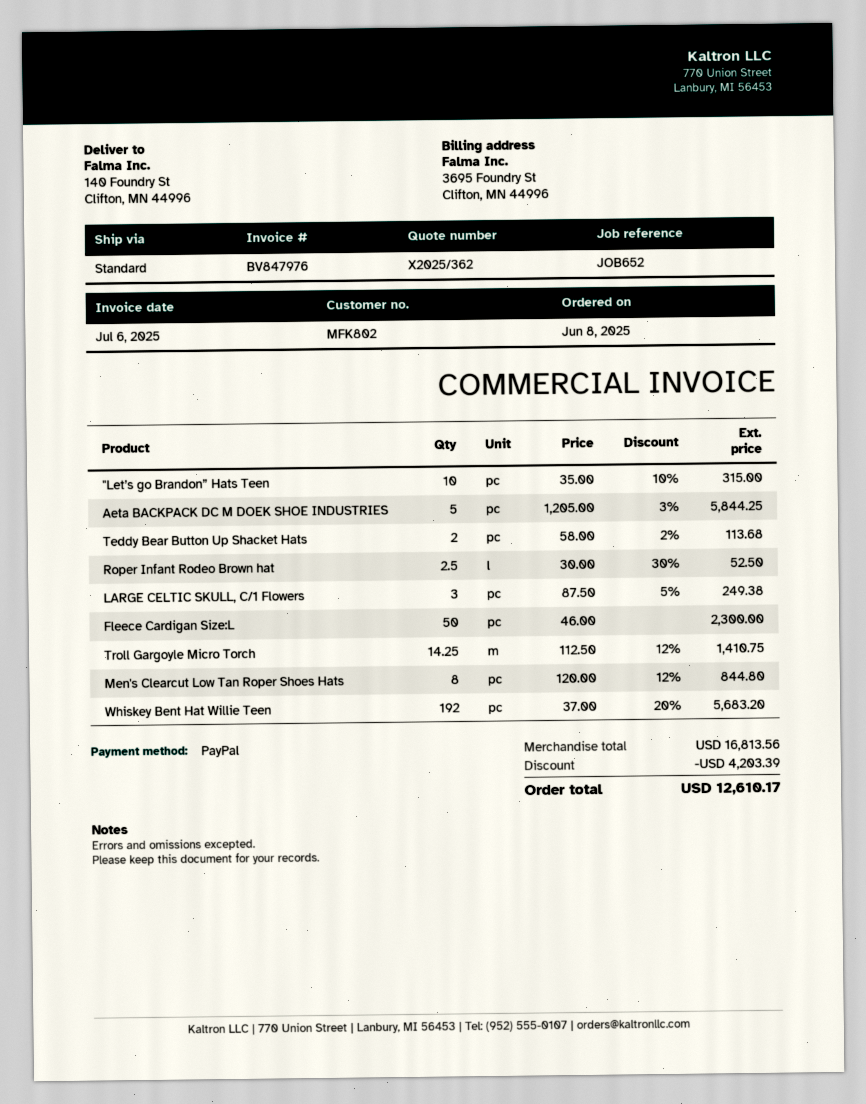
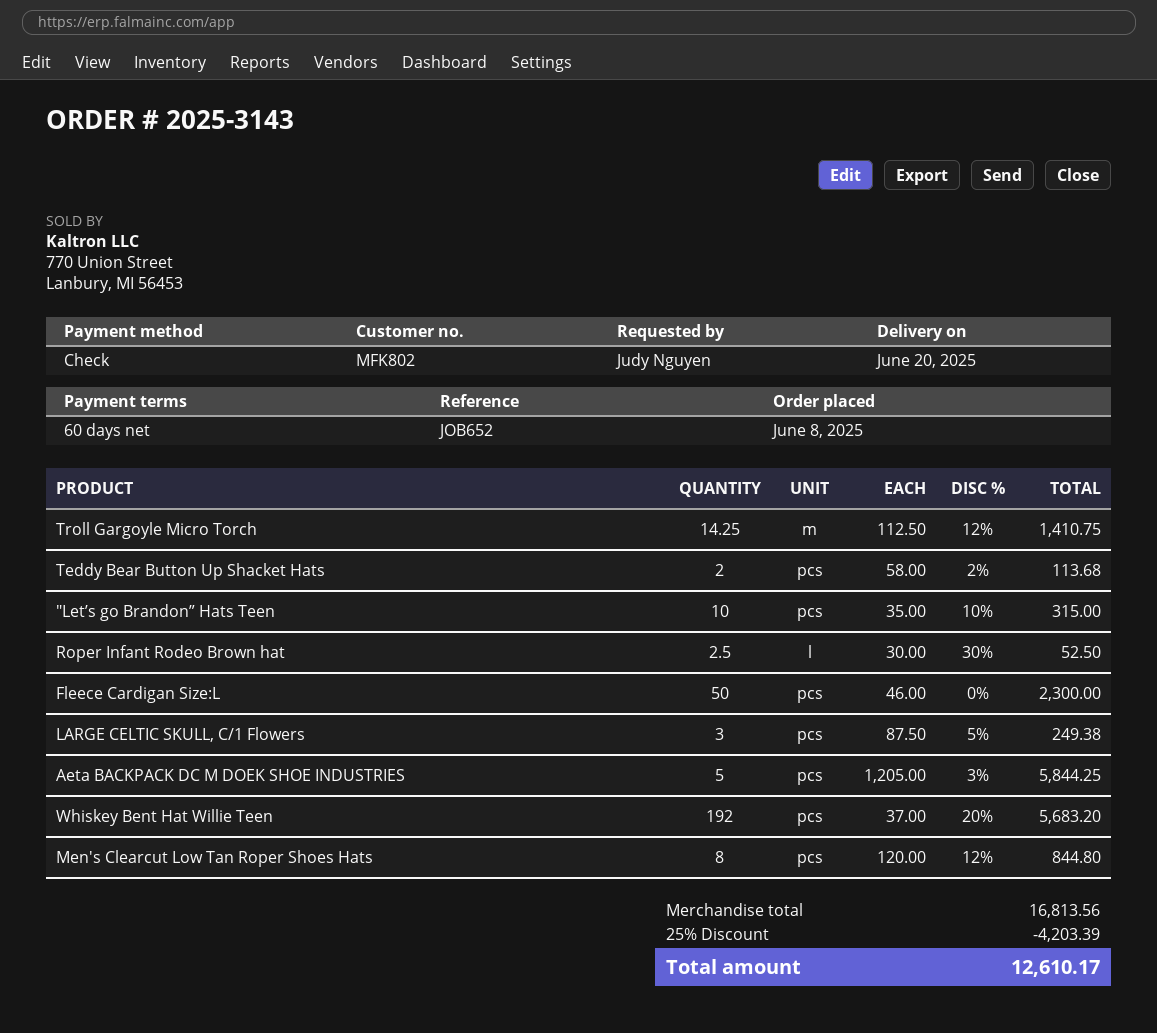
payment method: PayPal -> cheque

